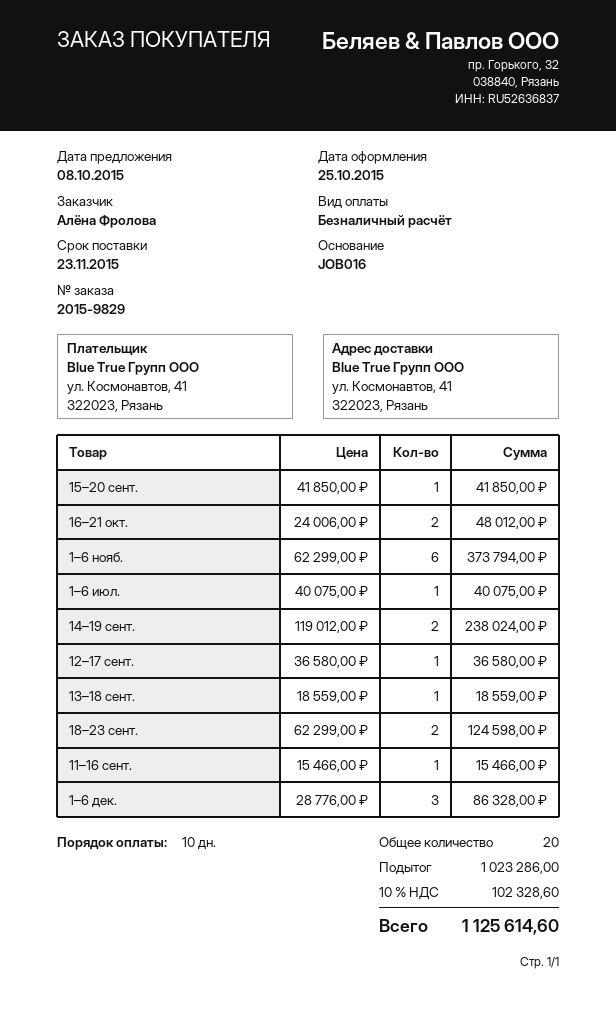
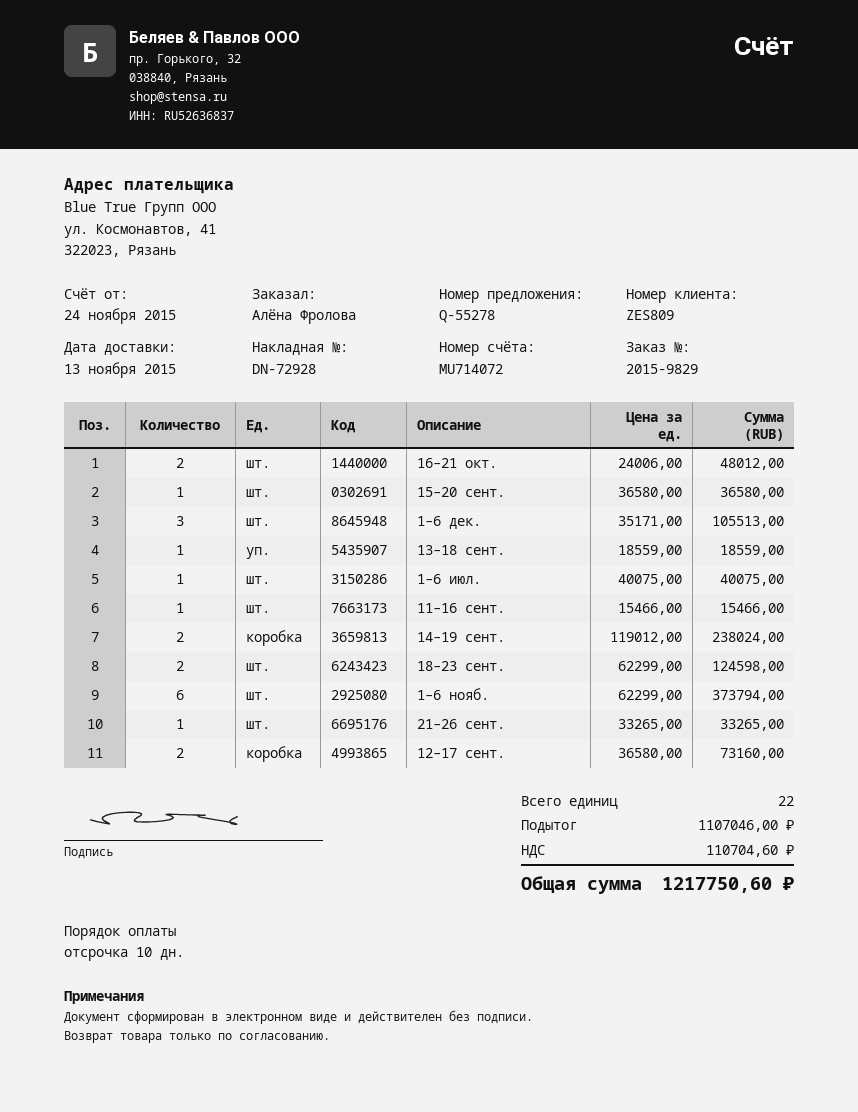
delivery date: 2015-11-23 -> 2015-11-13
15–20 сент.: 1 x 41850.00 = 41850.00 -> 1 x 36580.00 = 36580.00
12–17 сент.: 1 x 36580.00 = 36580.00 -> 2 x 36580.00 = 73160.00
1–6 дек.: 3 x 28776.00 = 86328.00 -> 3 x 35171.00 = 105513.00
21–26 сент.: none -> 1 x 33265.00 = 33265.00
total quantity: 20 -> 22
subtotal: 1023286.00 -> 1107046.00
tax: 102328.60 -> 110704.60
total: 1125614.60 -> 1217750.60

